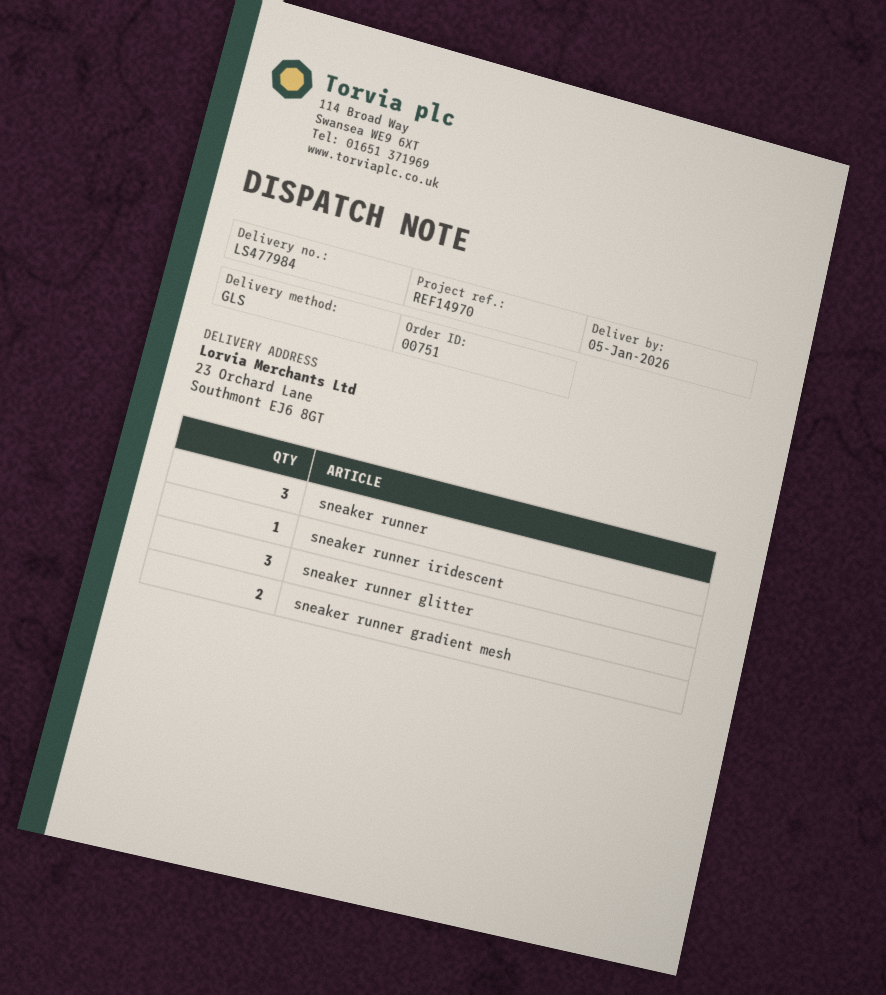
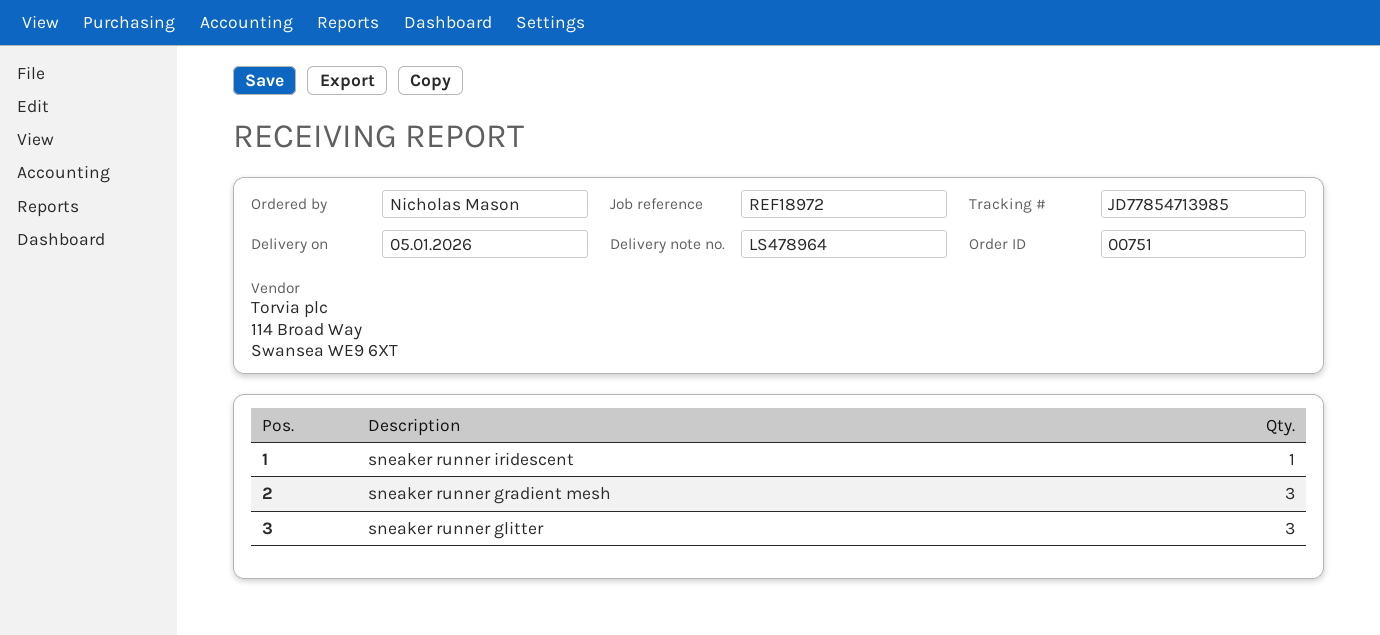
delivery note number: LS477984 -> LS478964
reference: REF14970 -> REF18972
sneaker runner: 3 -> none
sneaker runner gradient mesh: 2 -> 3

